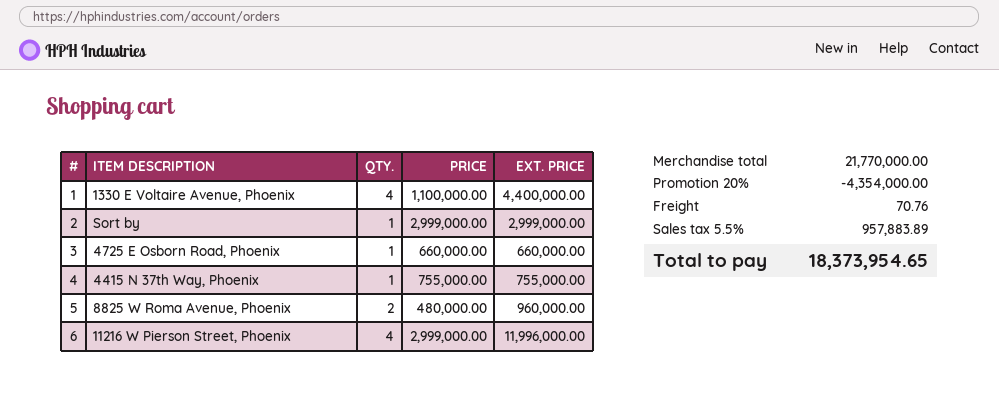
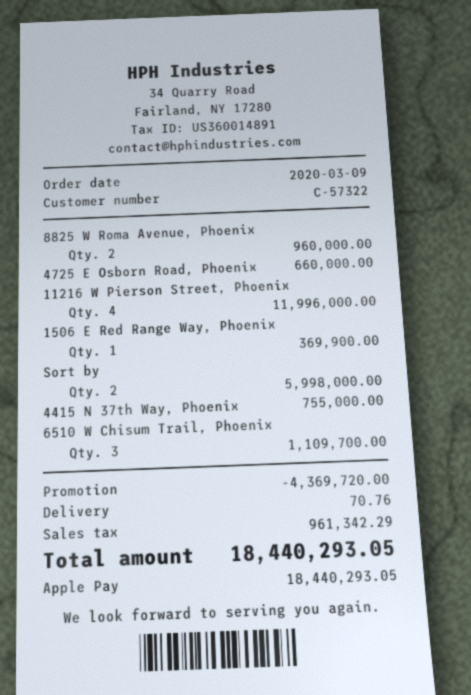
1330 E Voltaire Avenue, Phoenix: 4 for 4400000.00 -> none
Sort by: 1 for 2999000.00 -> 2 for 5998000.00
1506 E Red Range Way, Phoenix: none -> 1 for 369900.00
6510 W Chisum Trail, Phoenix: none -> 3 for 1109700.00
discount: 4354000.00 -> 4369720.00
tax: 957883.89 -> 961342.29
total: 18373954.65 -> 18440293.05

